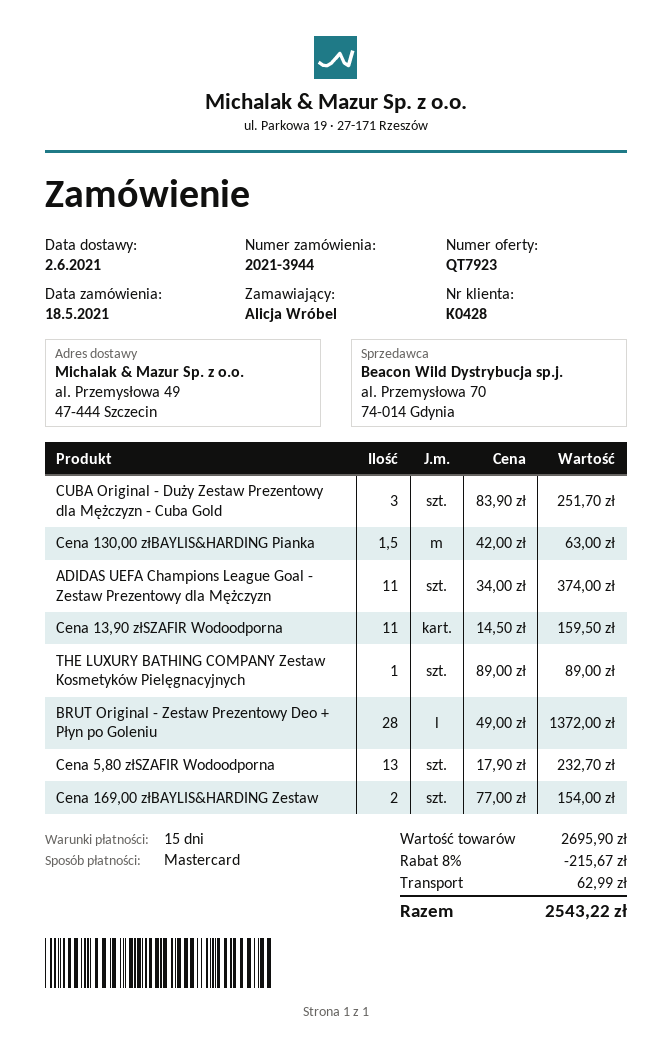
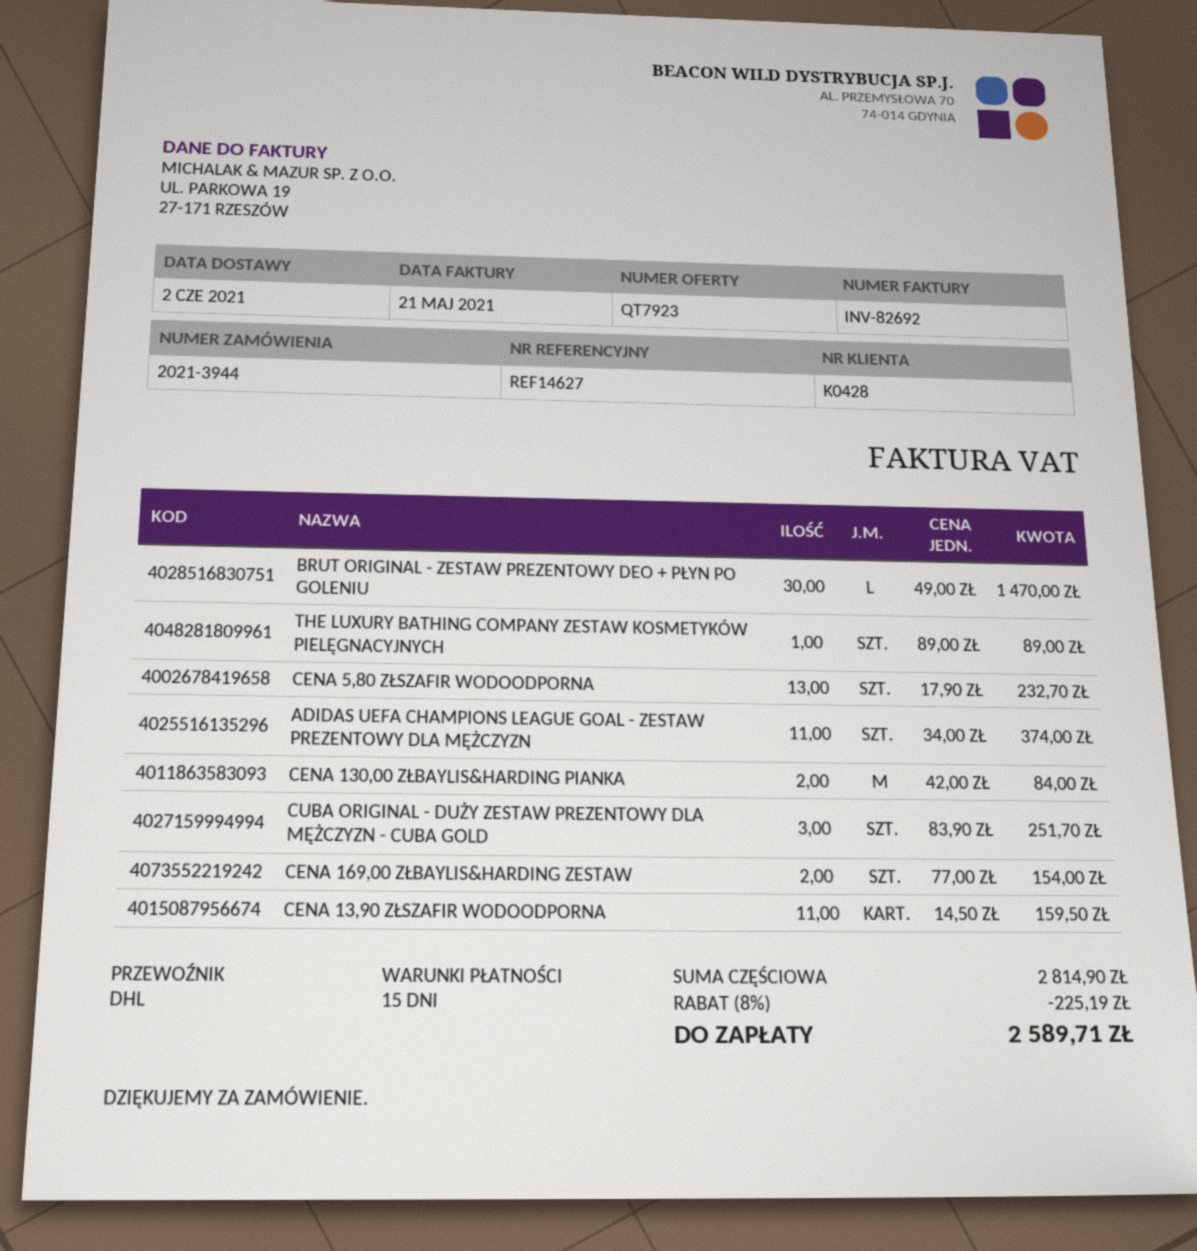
Cena 130,00 złBAYLIS&HARDING Pianka: 1.5 x 42.00 = 63.00 -> 2 x 42.00 = 84.00
BRUT Original - Zestaw Prezentowy Deo + Płyn po Goleniu: 28 x 49.00 = 1372.00 -> 30 x 49.00 = 1470.00
subtotal: 2695.90 -> 2814.90
discount: 8% = 215.67 -> 8% = 225.19
shipping: 62.99 -> none
total: 2543.22 -> 2589.71

